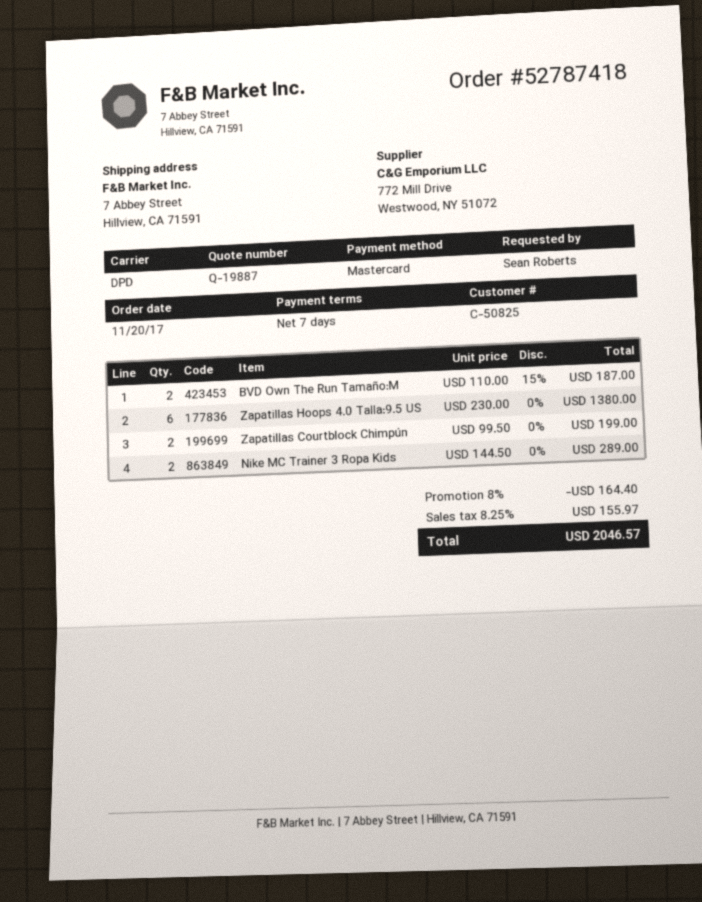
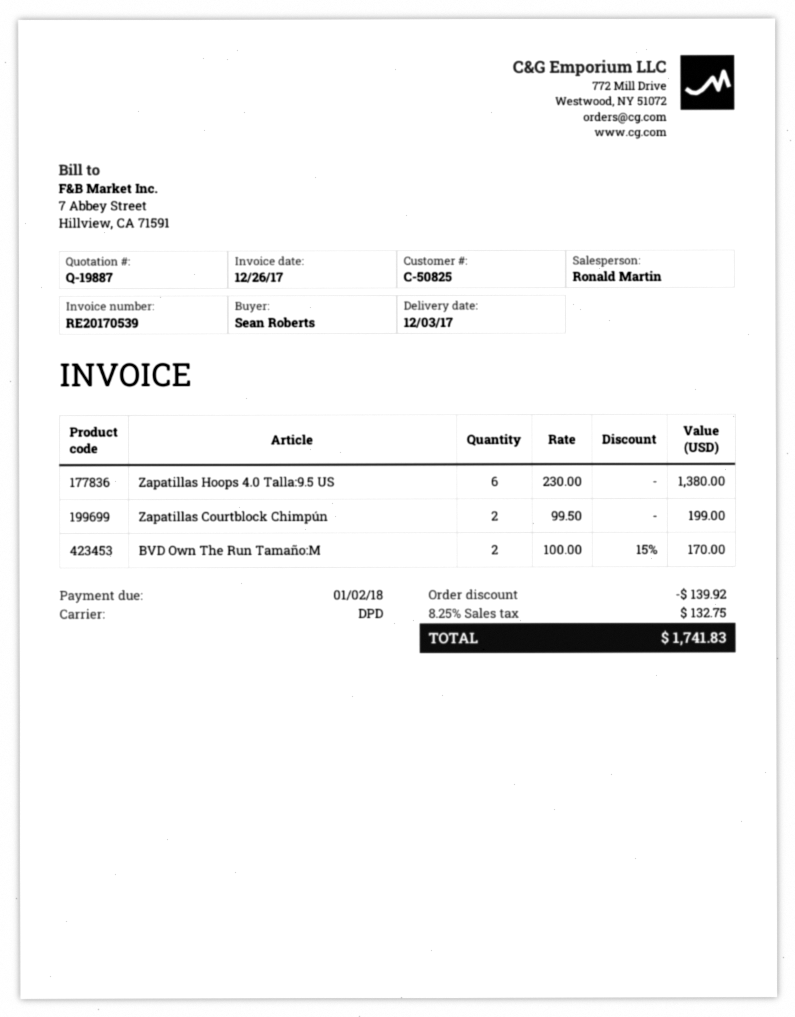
BVD Own The Run Tamaño:M: 2 x 110.00 - 15% = 187.00 -> 2 x 100.00 - 15% = 170.00
Nike MC Trainer 3 Ropa Kids: 2 x 144.50 = 289.00 -> none
discount: 164.40 -> 139.92
tax: 8.25% = 155.97 -> 8.25% = 132.75
total: 2046.57 -> 1741.83

